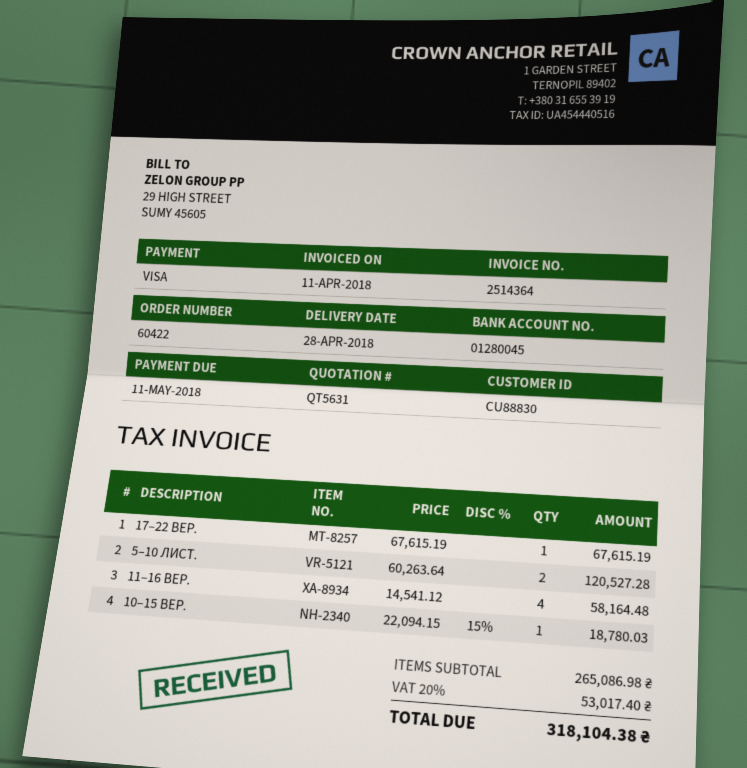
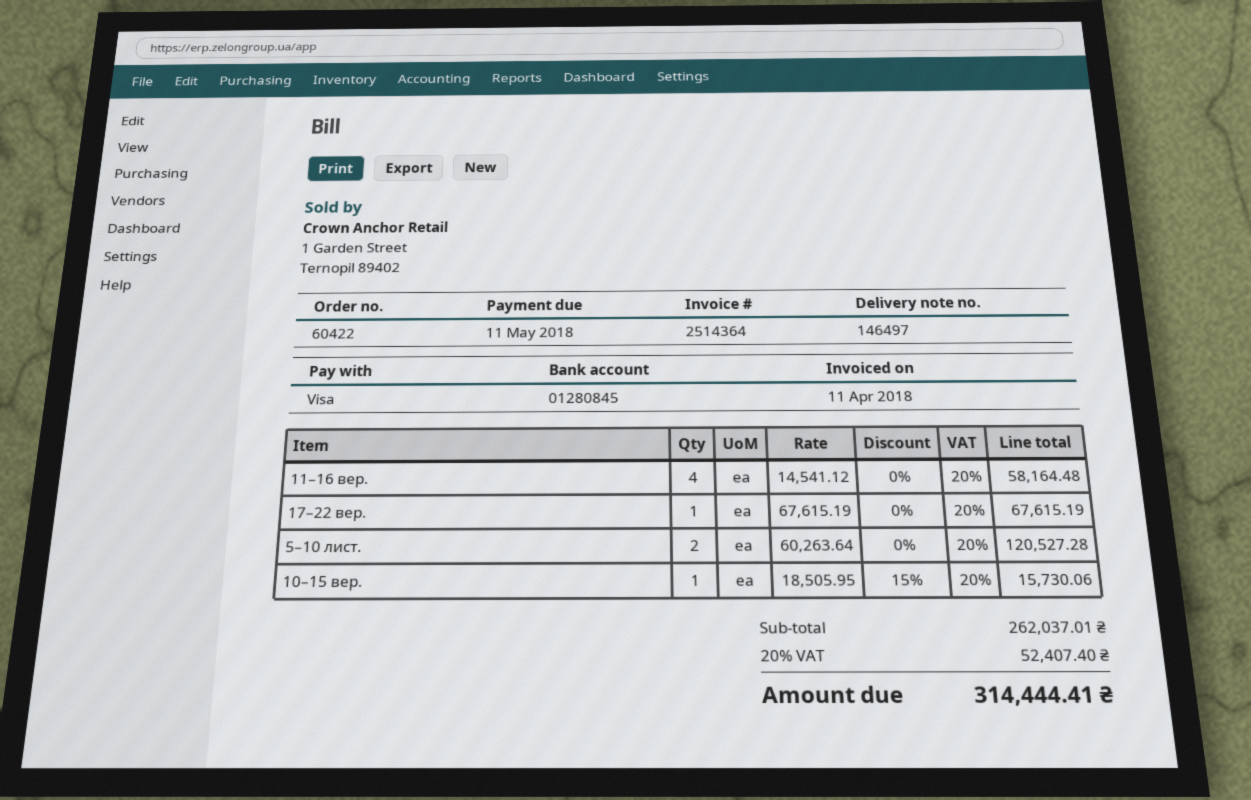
bank account: 01280045 -> 01280845
10–15 ВЕР.: 1 x 22094.15 - 15% = 18780.03 -> 1 x 18505.95 - 15% = 15730.06
subtotal: 265086.98 -> 262037.01
tax: 20% = 53017.40 -> 20% = 52407.40
total: 318104.38 -> 314444.41

